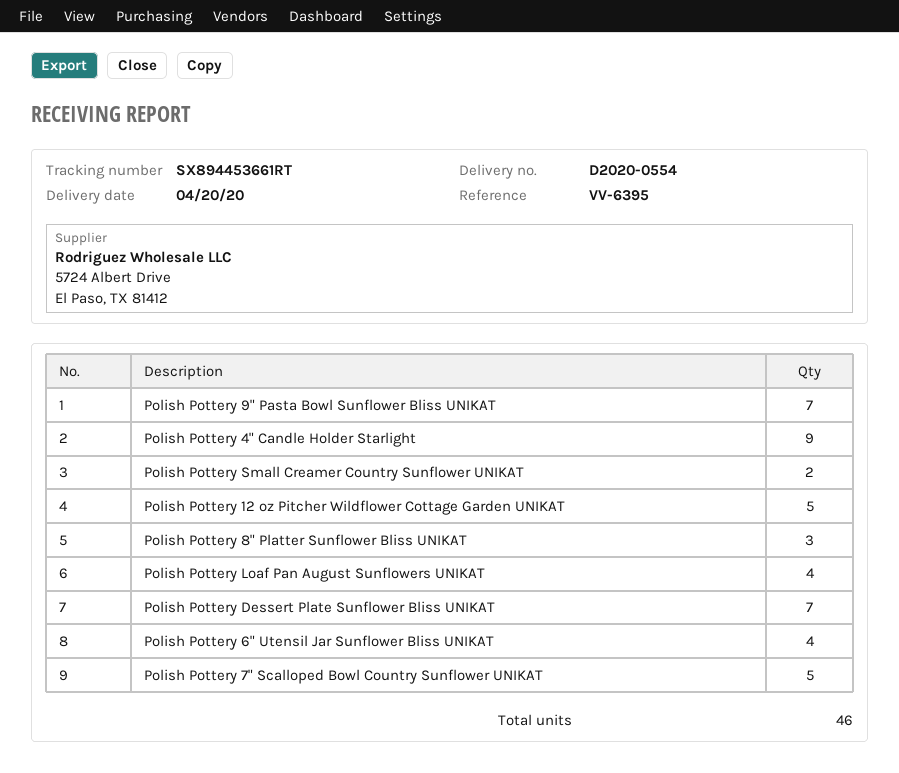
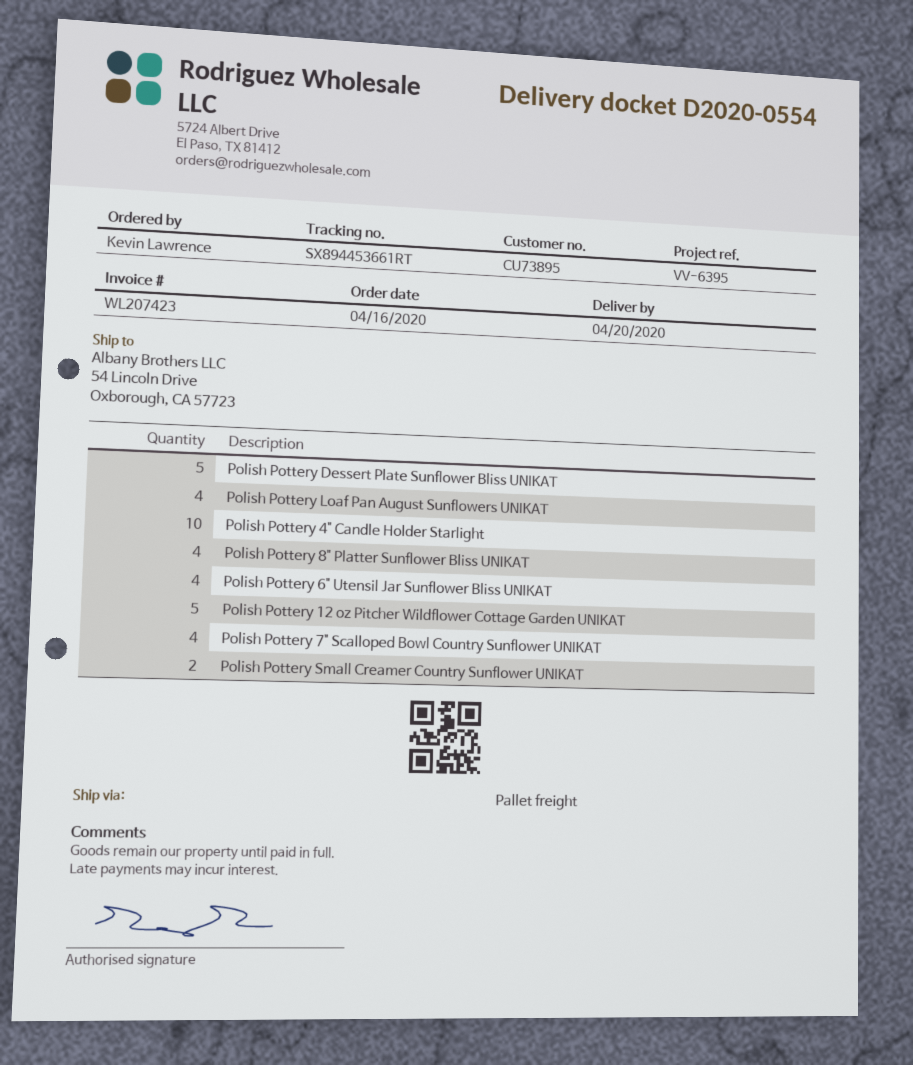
Polish Pottery 9" Pasta Bowl Sunflower Bliss UNIKAT: 7 -> none
Polish Pottery 4" Candle Holder Starlight: 9 -> 10
Polish Pottery 8" Platter Sunflower Bliss UNIKAT: 3 -> 4
Polish Pottery Dessert Plate Sunflower Bliss UNIKAT: 7 -> 5
Polish Pottery 7" Scalloped Bowl Country Sunflower UNIKAT: 5 -> 4

